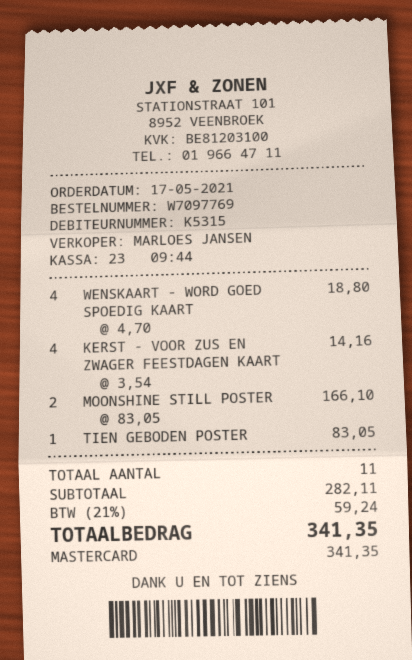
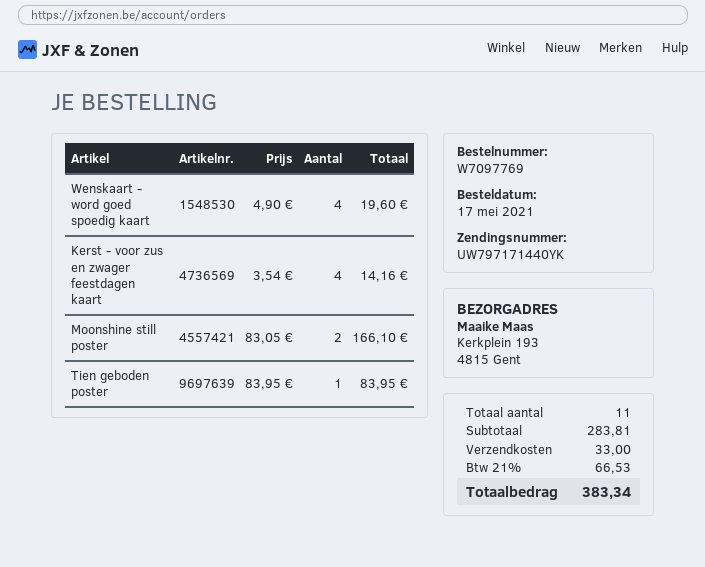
WENSKAART - WORD GOED SPOEDIG KAART: 4 x 4.70 = 18.80 -> 4 x 4.90 = 19.60
TIEN GEBODEN POSTER: 1 x 83.05 = 83.05 -> 1 x 83.95 = 83.95
subtotal: 282.11 -> 283.81
shipping: none -> 33.00
tax: 21% = 59.24 -> 21% = 66.53
total: 341.35 -> 383.34

